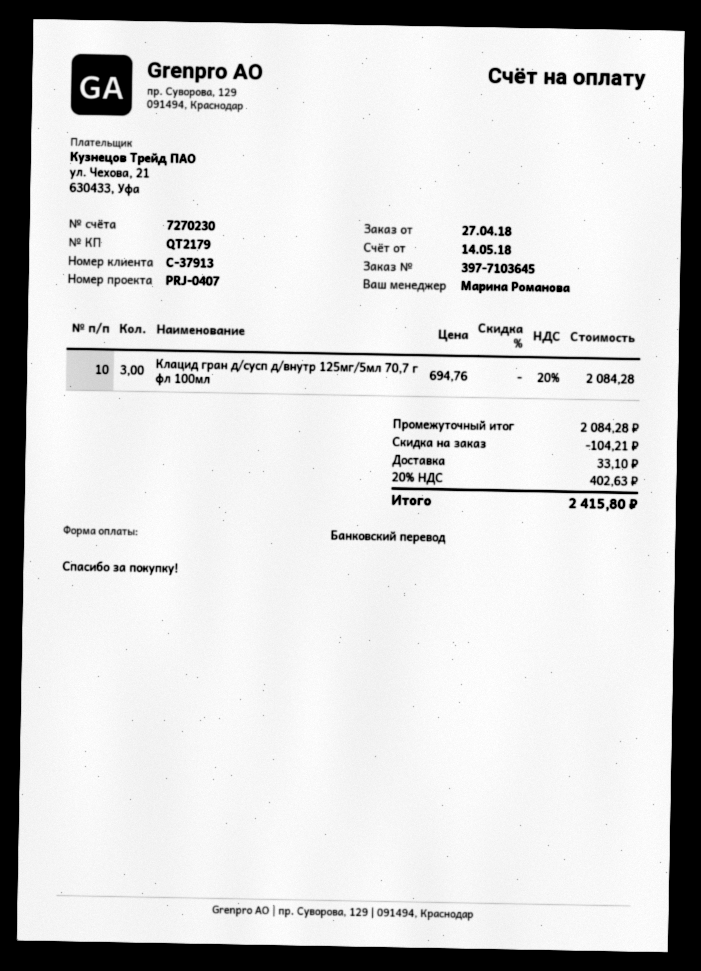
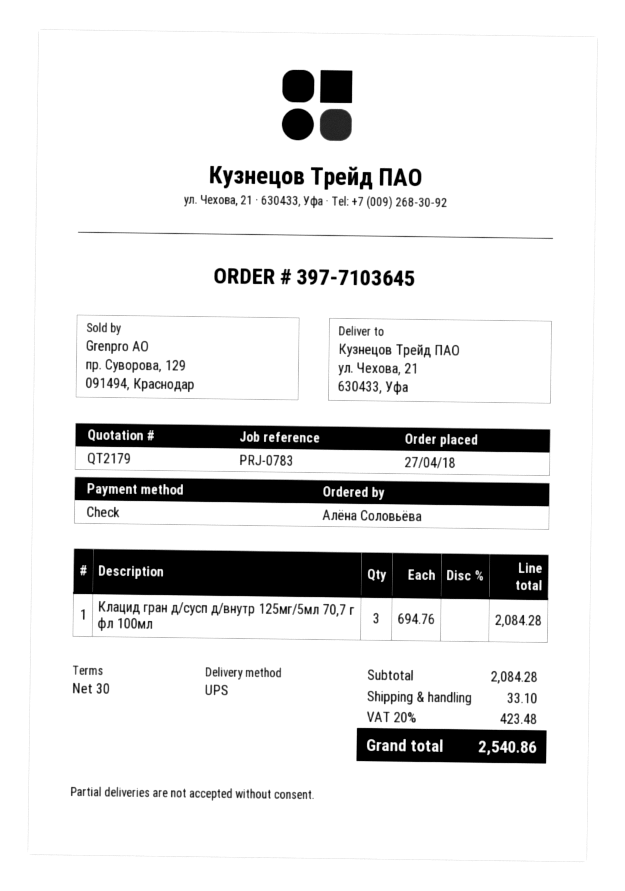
reference: PRJ-0407 -> PRJ-0783
payment method: bank transfer -> cheque
discount: 104.21 -> none
tax: 20% = 402.63 -> 20% = 423.48
total: 2415.80 -> 2540.86

